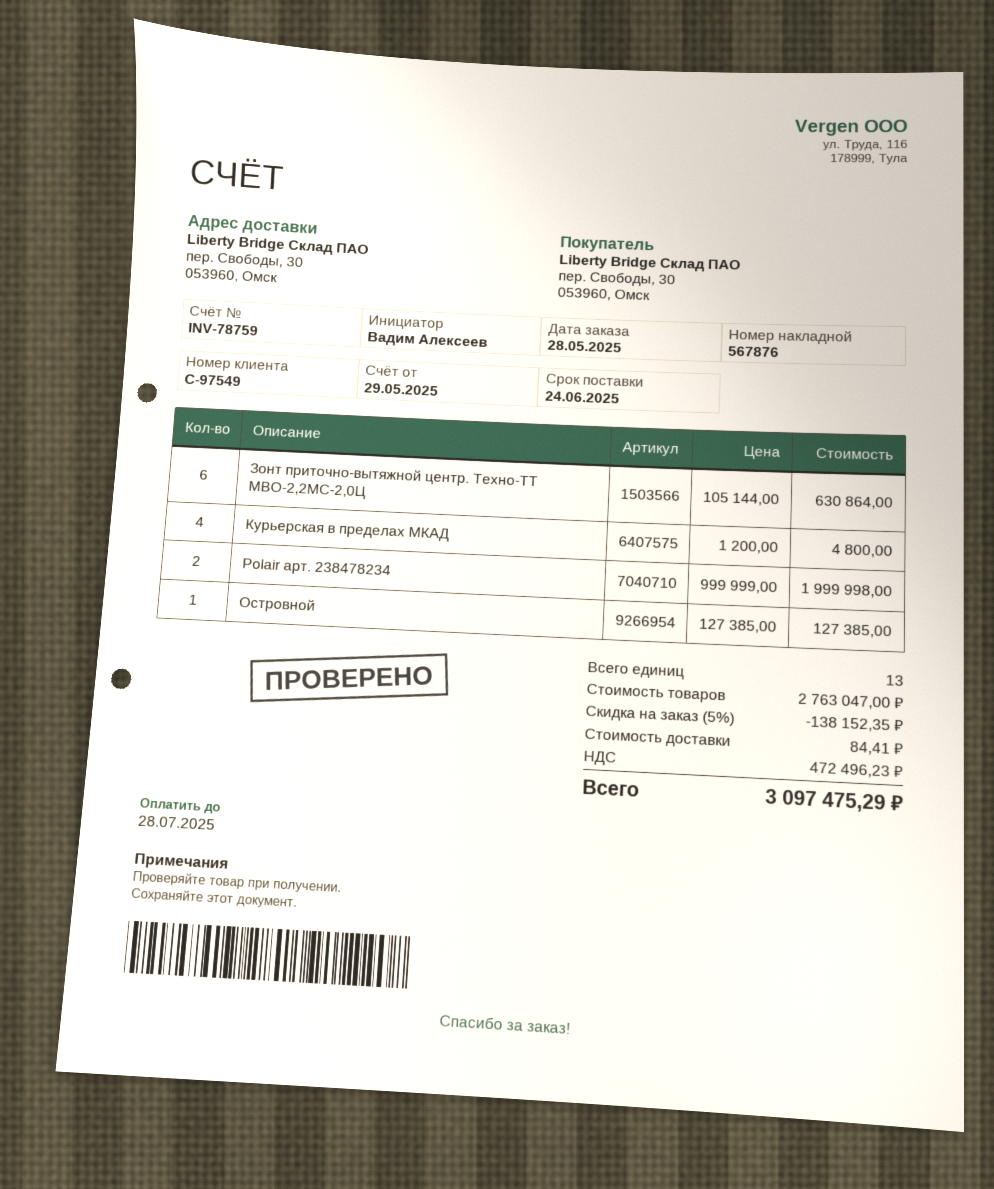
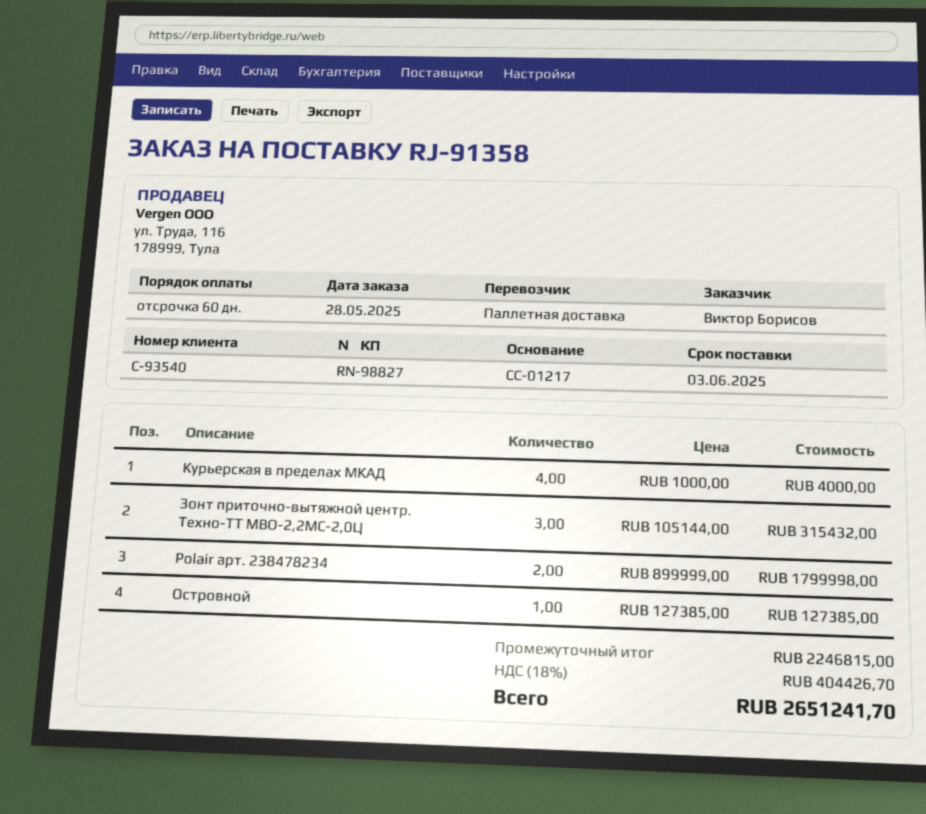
delivery date: 2025-06-24 -> 2025-06-03
customer number: C-97549 -> C-93540
ordered by: Вадим Алексеев -> Виктор Борисов
Зонт приточно-вытяжной центр. Техно-ТТ МВО-2,2МС-2,0Ц: 6 x 105144.00 = 630864.00 -> 3 x 105144.00 = 315432.00
Курьерская в пределах МКАД: 4 x 1200.00 = 4800.00 -> 4 x 1000.00 = 4000.00
Polair арт. 238478234: 2 x 999999.00 = 1999998.00 -> 2 x 899999.00 = 1799998.00
subtotal: 2763047.00 -> 2246815.00
discount: 5% = 138152.35 -> none
shipping: 84.41 -> none
tax: 472496.23 -> 404426.70
total: 3097475.29 -> 2651241.70

